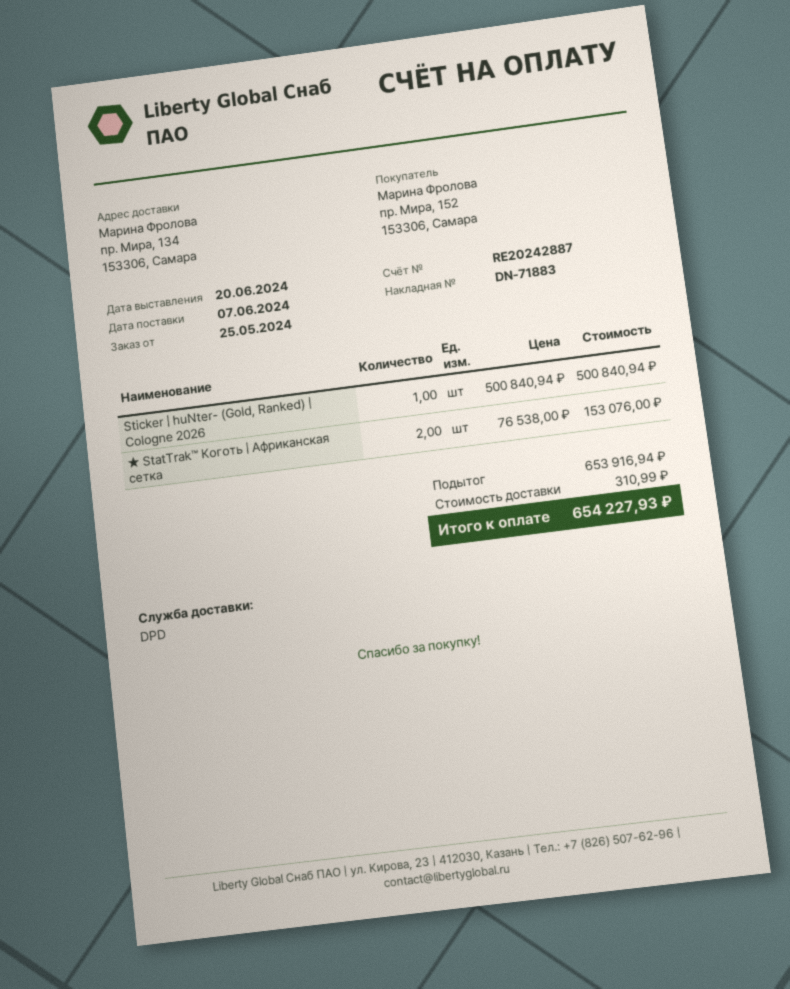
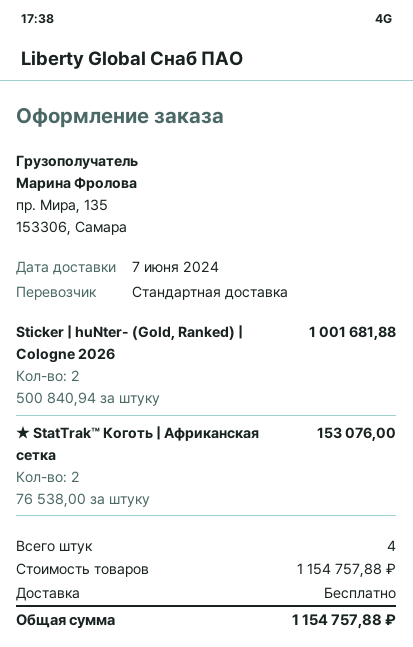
shipping method: DPD -> standard
ship to: пр. Мира, 134, 153306, Самара -> пр. Мира, 135, 153306, Самара
Sticker | huNter- (Gold, Ranked) | Cologne 2026: 1 x 500840.94 = 500840.94 -> 2 x 500840.94 = 1001681.88
subtotal: 653916.94 -> 1154757.88
shipping: 310.99 -> 0.00
total: 654227.93 -> 1154757.88

